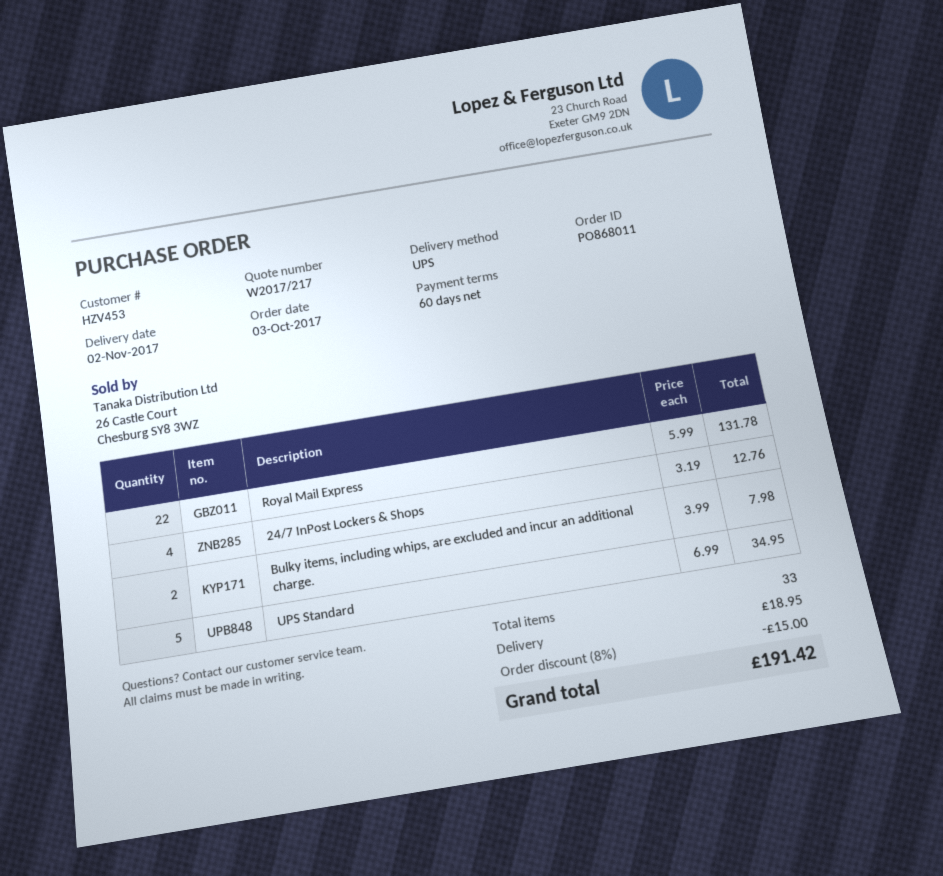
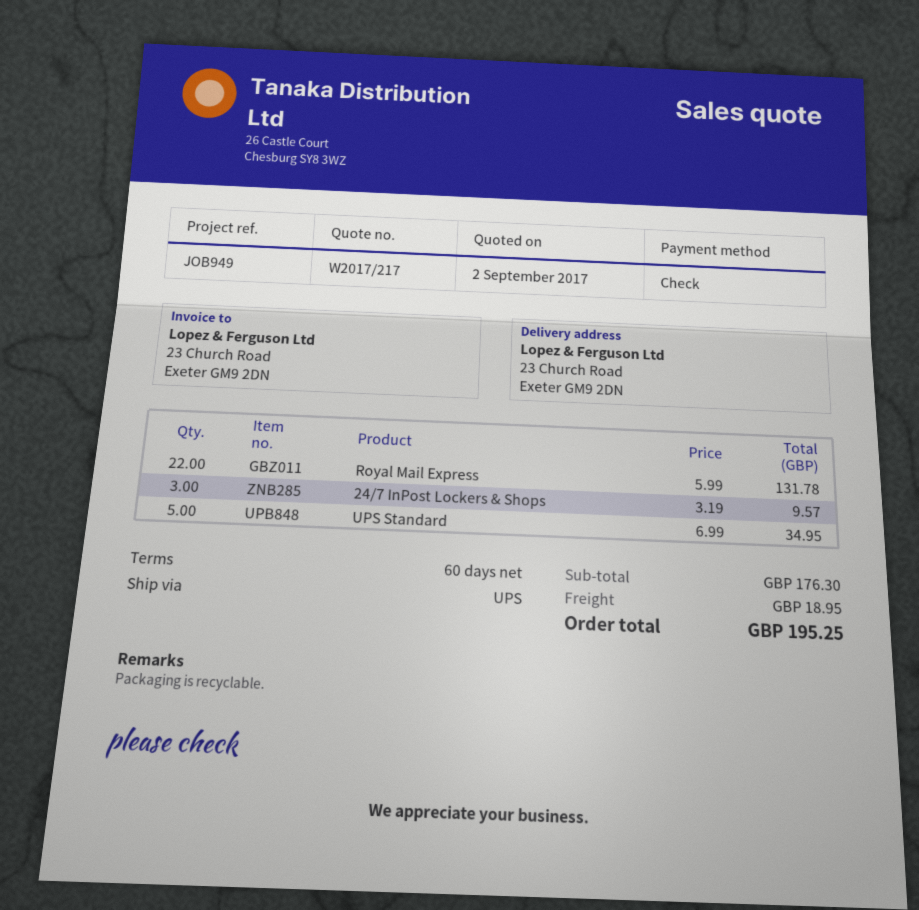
24/7 InPost Lockers & Shops: 4 x 3.19 = 12.76 -> 3 x 3.19 = 9.57
Bulky items, including whips, are excluded and incur an additional charge.: 2 x 3.99 = 7.98 -> none
discount: 8% = 15.00 -> none
total: 191.42 -> 195.25

